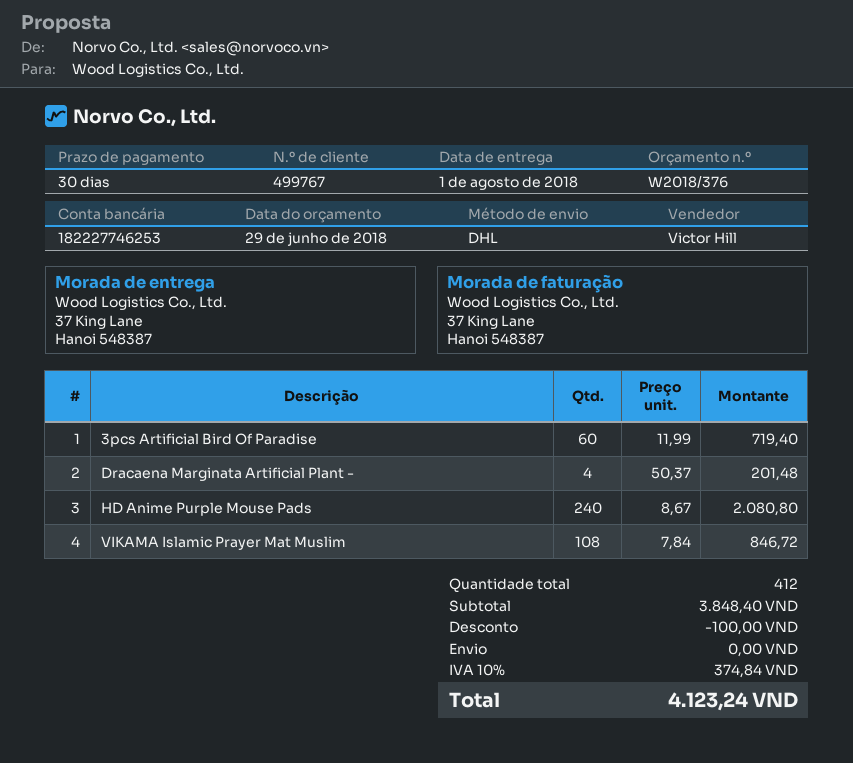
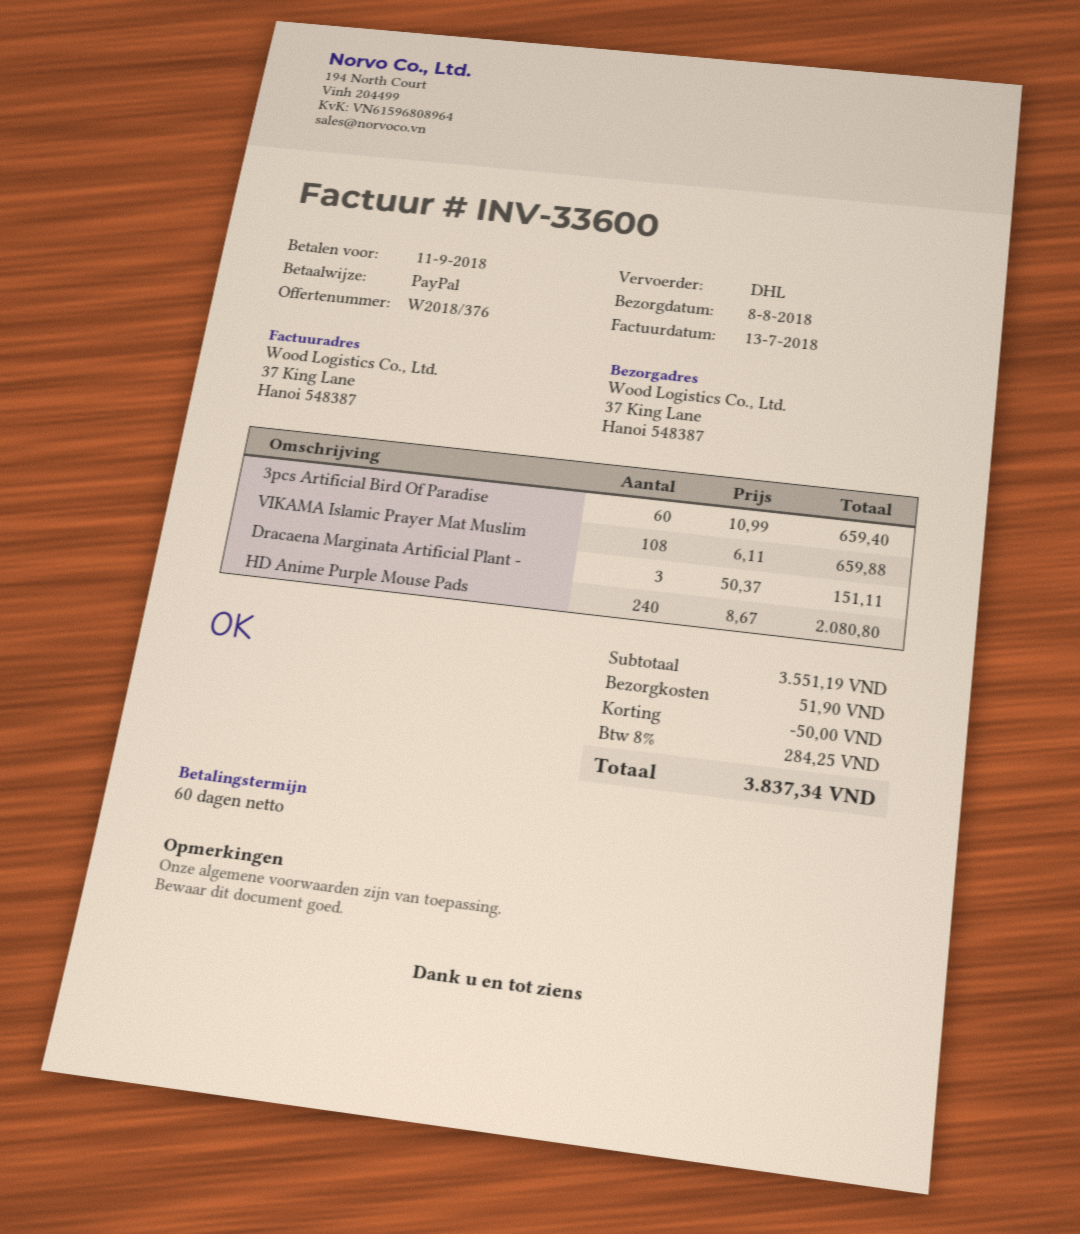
delivery date: 2018-08-01 -> 2018-08-08
payment terms: 30 days -> 60 days
3pcs Artificial Bird Of Paradise: 60 x 11.99 = 719.40 -> 60 x 10.99 = 659.40
Dracaena Marginata Artificial Plant -: 4 x 50.37 = 201.48 -> 3 x 50.37 = 151.11
VIKAMA Islamic Prayer Mat Muslim: 108 x 7.84 = 846.72 -> 108 x 6.11 = 659.88
subtotal: 3848.40 -> 3551.19
discount: 100.00 -> 50.00
shipping: 0.00 -> 51.90
tax: 10% = 374.84 -> 8% = 284.25
total: 4123.24 -> 3837.34

